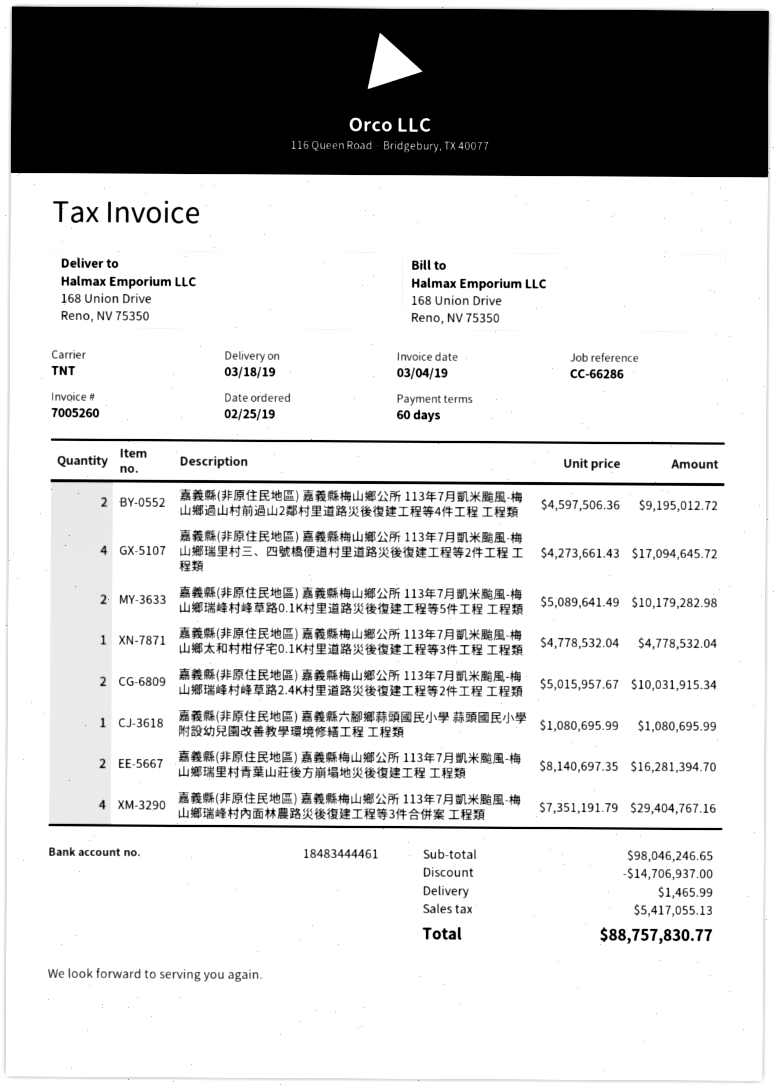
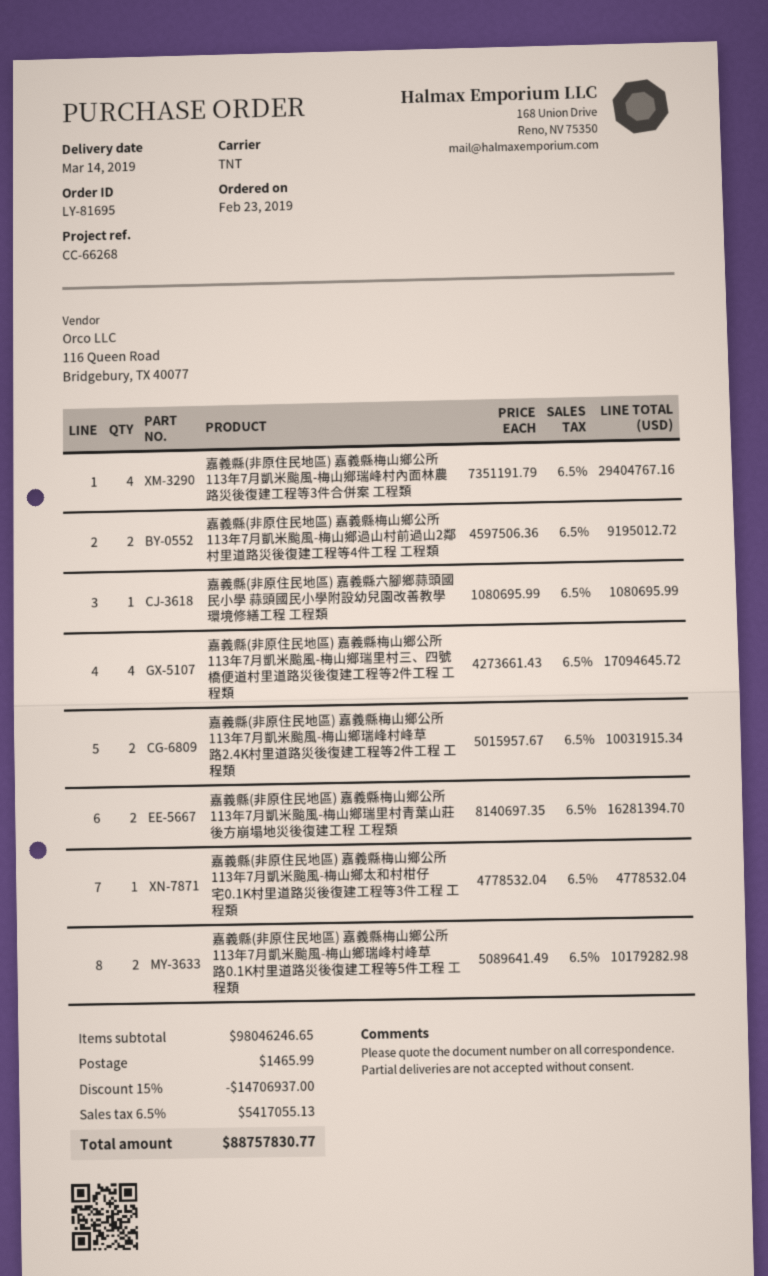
order date: 2019-02-25 -> 2019-02-23
delivery date: 2019-03-18 -> 2019-03-14
reference: CC-66286 -> CC-66268

